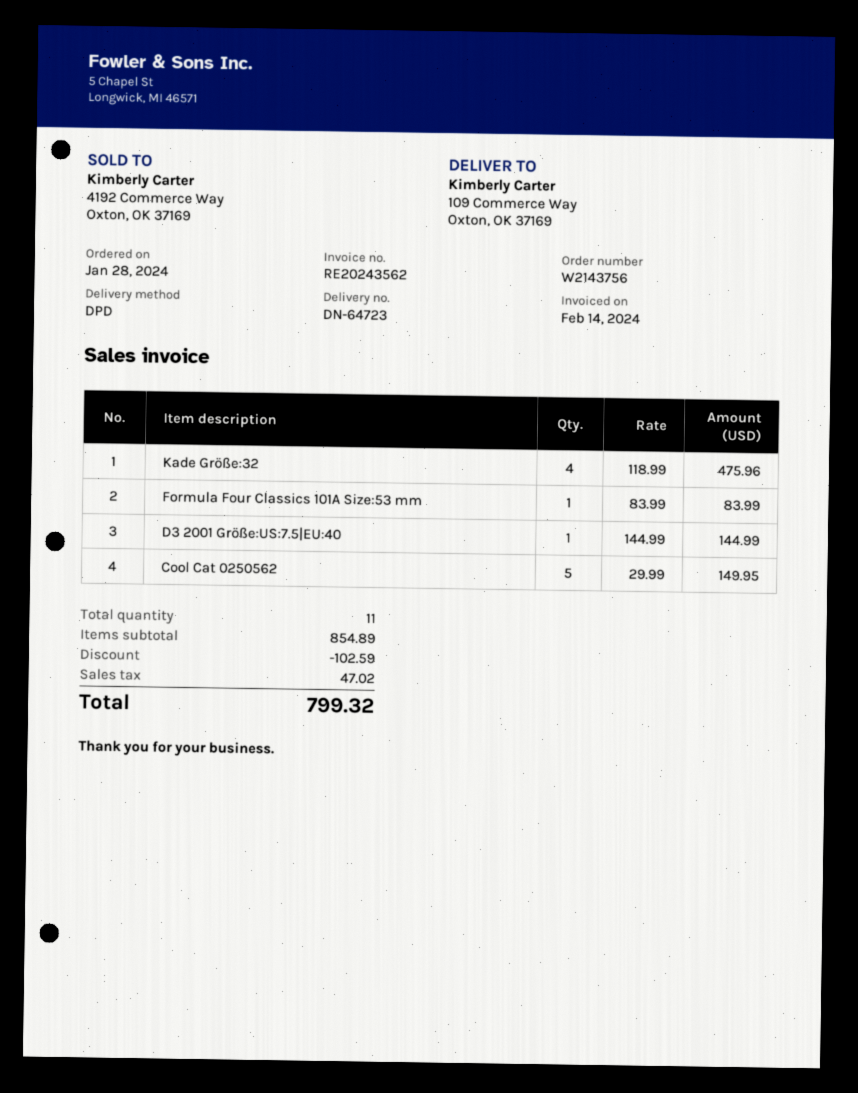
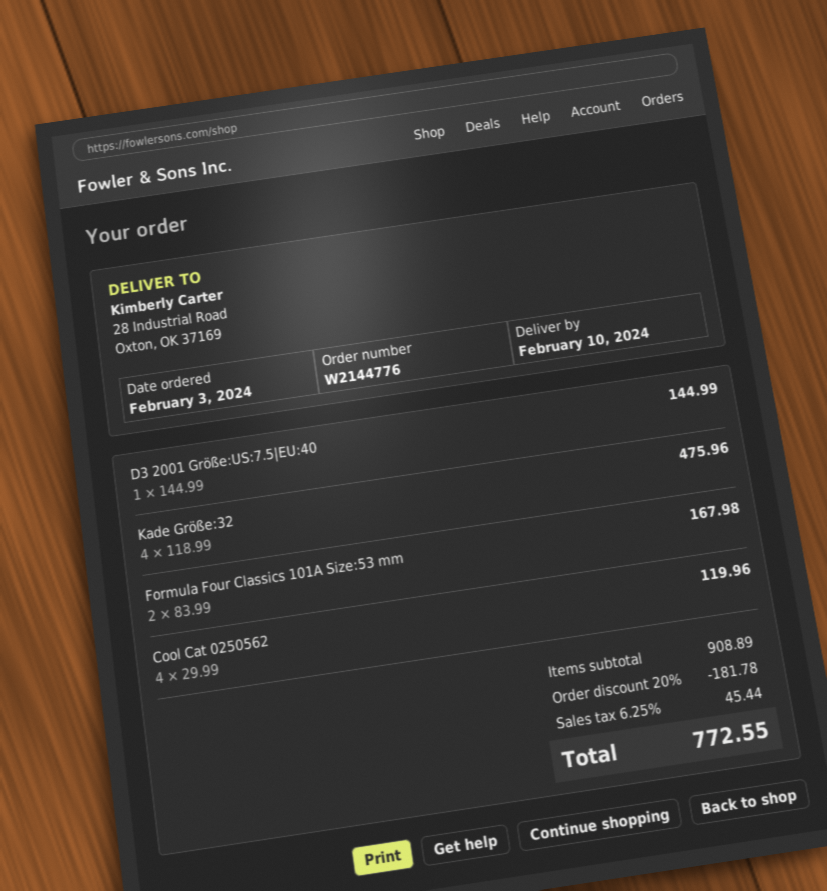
order number: W2143756 -> W2144776
order date: 2024-01-28 -> 2024-02-03
ship to: 109 Commerce Way, Oxton, OK 37169 -> 28 Industrial Road, Oxton, OK 37169
Formula Four Classics 101A Size:53 mm: 1 x 83.99 = 83.99 -> 2 x 83.99 = 167.98
Cool Cat 0250562: 5 x 29.99 = 149.95 -> 4 x 29.99 = 119.96
subtotal: 854.89 -> 908.89
discount: 102.59 -> 181.78
tax: 47.02 -> 45.44
total: 799.32 -> 772.55

